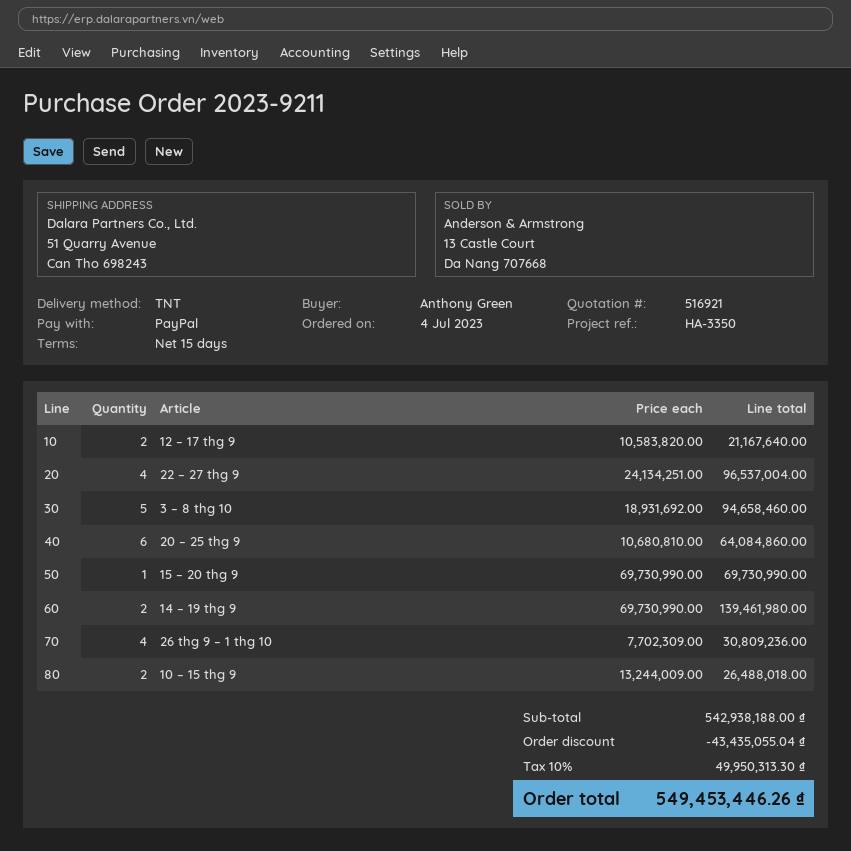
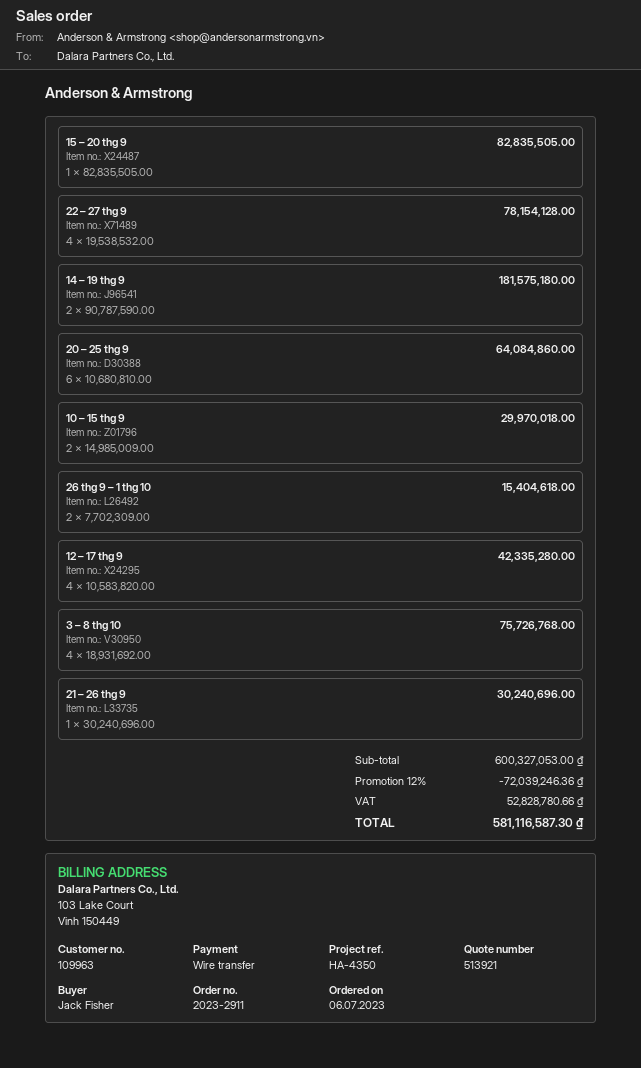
quote number: 516921 -> 513921
order number: 2023-9211 -> 2023-2911
order date: 2023-07-04 -> 2023-07-06
reference: HA-3350 -> HA-4350
ordered by: Anthony Green -> Jack Fisher
payment method: PayPal -> bank transfer
12 – 17 thg 9: 2 x 10583820.00 = 21167640.00 -> 4 x 10583820.00 = 42335280.00
22 – 27 thg 9: 4 x 24134251.00 = 96537004.00 -> 4 x 19538532.00 = 78154128.00
3 – 8 thg 10: 5 x 18931692.00 = 94658460.00 -> 4 x 18931692.00 = 75726768.00
15 – 20 thg 9: 1 x 69730990.00 = 69730990.00 -> 1 x 82835505.00 = 82835505.00
14 – 19 thg 9: 2 x 69730990.00 = 139461980.00 -> 2 x 90787590.00 = 181575180.00
26 thg 9 – 1 thg 10: 4 x 7702309.00 = 30809236.00 -> 2 x 7702309.00 = 15404618.00
10 – 15 thg 9: 2 x 13244009.00 = 26488018.00 -> 2 x 14985009.00 = 29970018.00
21 – 26 thg 9: none -> 1 x 30240696.00 = 30240696.00
subtotal: 542938188.00 -> 600327053.00
discount: 43435055.04 -> 72039246.36
tax: 49950313.30 -> 52828780.66
total: 549453446.26 -> 581116587.30

